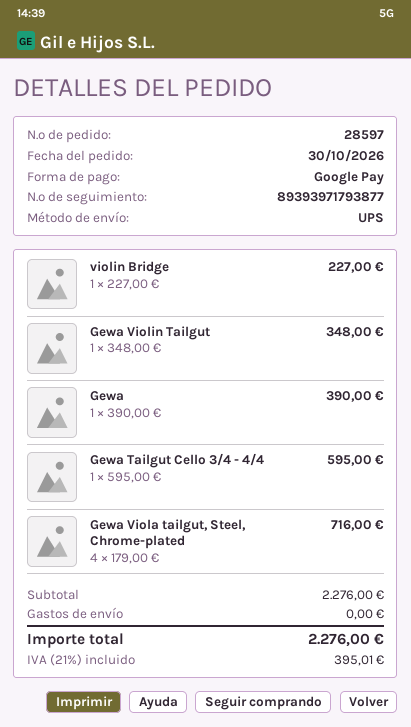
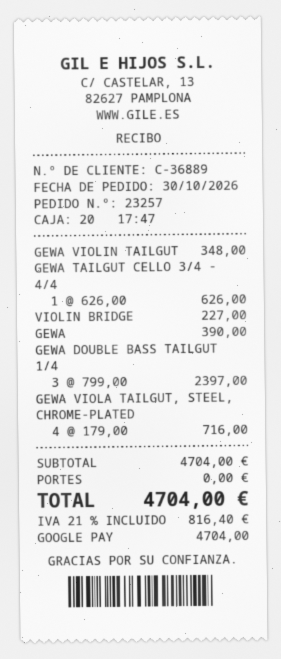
order number: 28597 -> 23257
Gewa Tailgut Cello 3/4 - 4/4: 1 x 595.00 = 595.00 -> 1 x 626.00 = 626.00
GEWA DOUBLE BASS TAILGUT 1/4: none -> 3 x 799.00 = 2397.00
subtotal: 2276.00 -> 4704.00
tax: 21% = 395.01 -> 21% = 816.40
total: 2276.00 -> 4704.00

